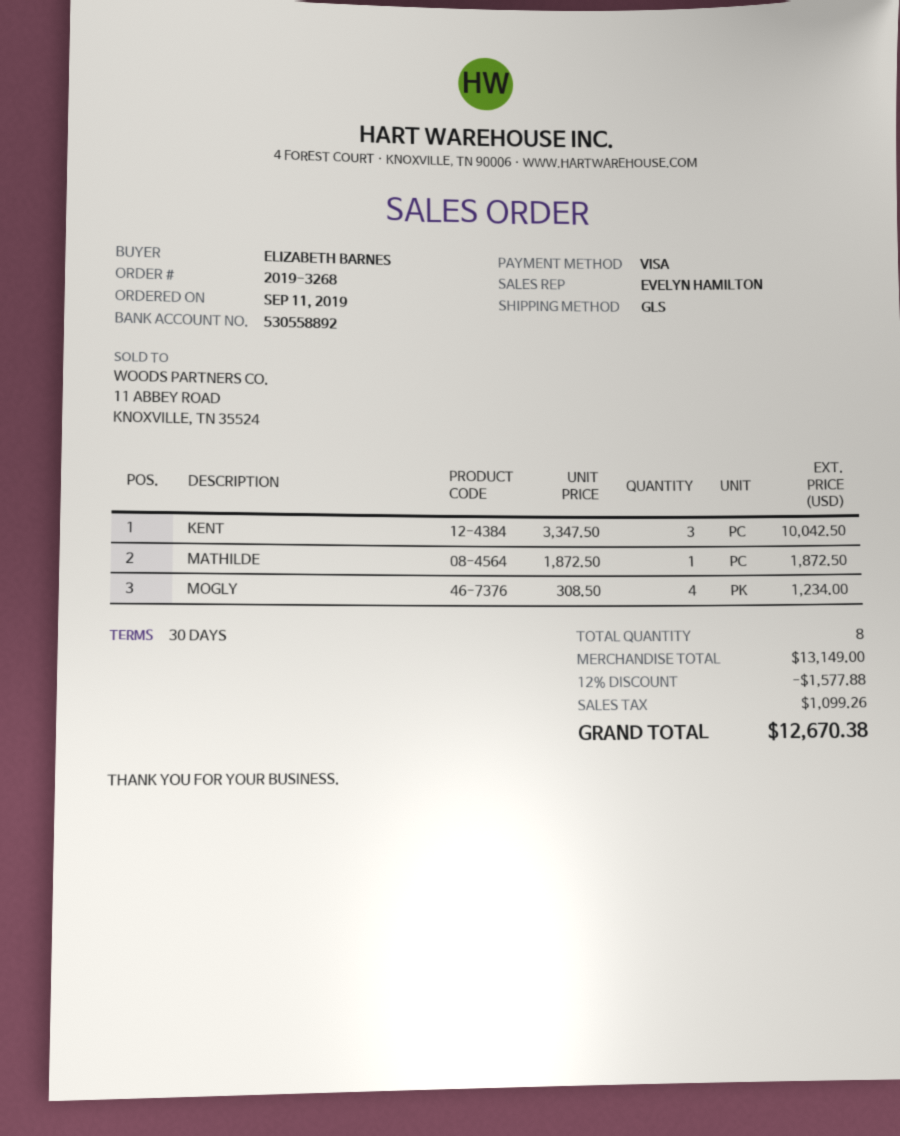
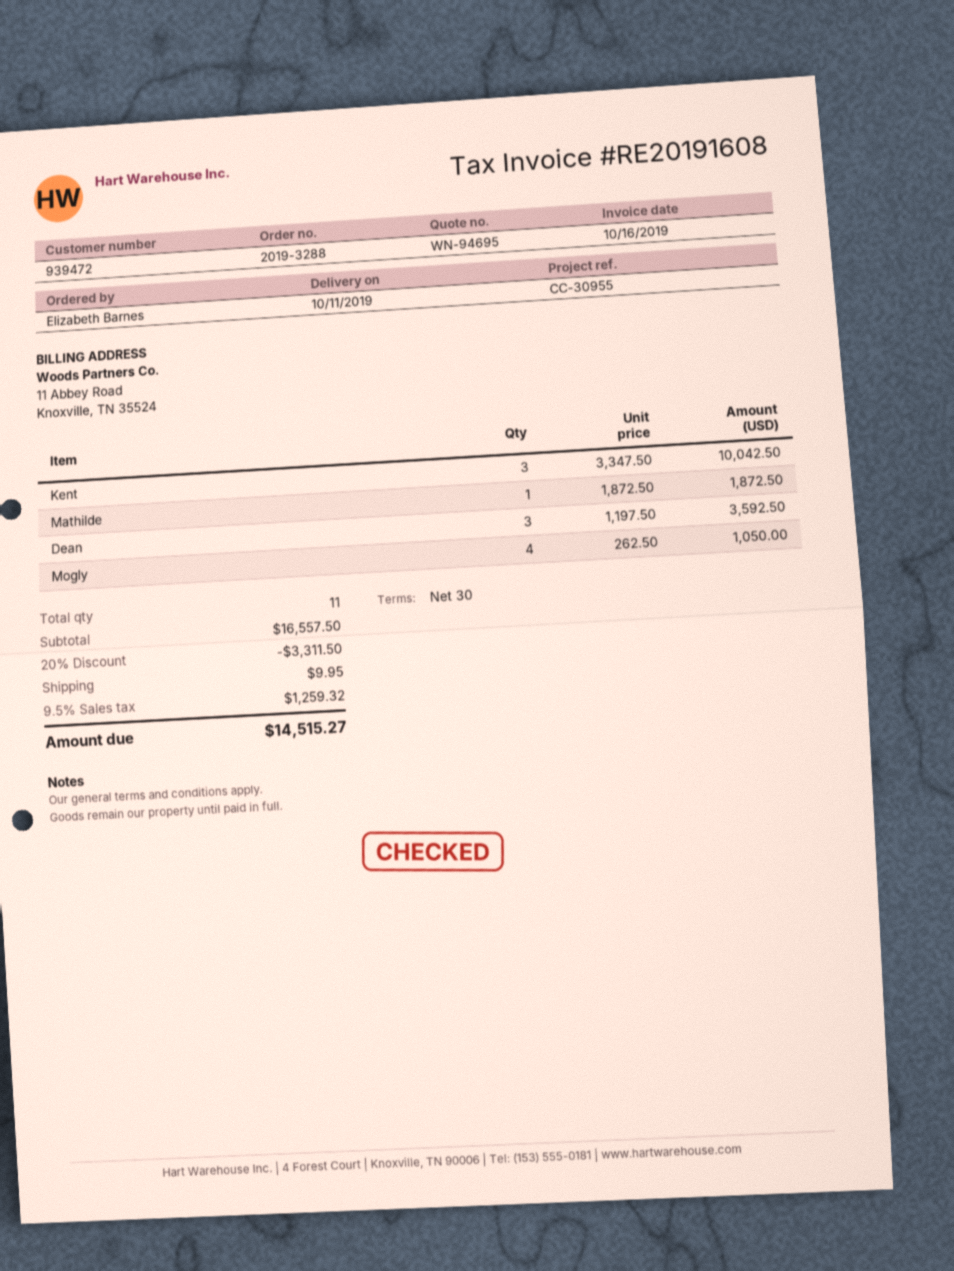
order number: 2019-3268 -> 2019-3288
MOGLY: 4 x 308.50 = 1234.00 -> 4 x 262.50 = 1050.00
Dean: none -> 3 x 1197.50 = 3592.50
total quantity: 8 -> 11
subtotal: 13149.00 -> 16557.50
discount: 12% = 1577.88 -> 20% = 3311.50
shipping: none -> 9.95
tax: 1099.26 -> 1259.32
total: 12670.38 -> 14515.27

